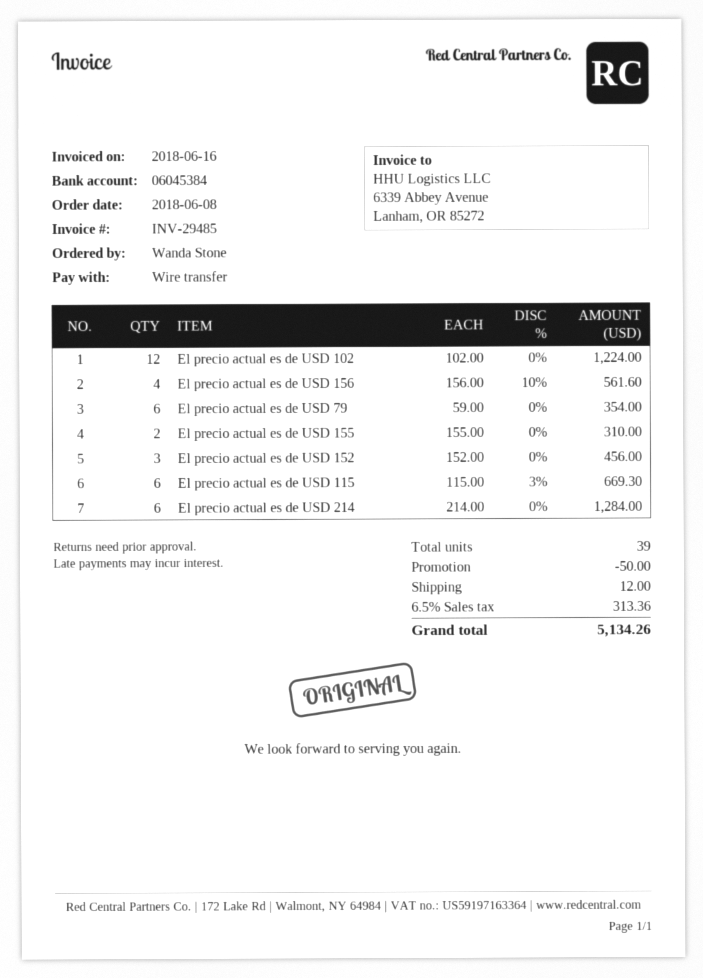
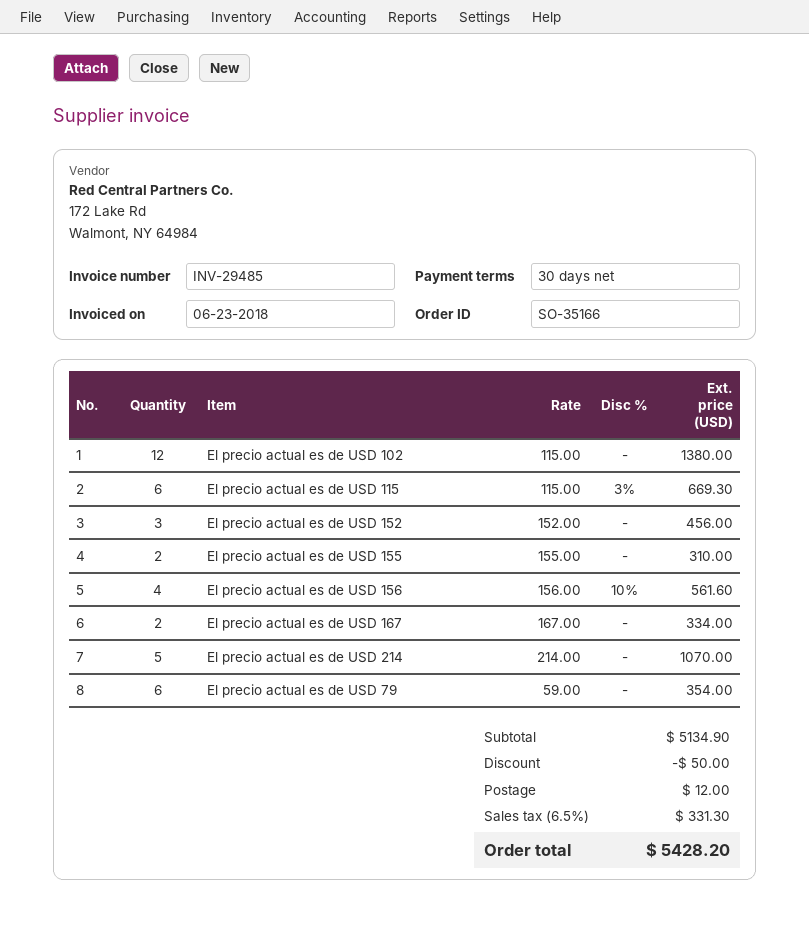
invoice date: 2018-06-16 -> 2018-06-23
El precio actual es de USD 102: 12 x 102.00 = 1224.00 -> 12 x 115.00 = 1380.00
El precio actual es de USD 214: 6 x 214.00 = 1284.00 -> 5 x 214.00 = 1070.00
El precio actual es de USD 167: none -> 2 x 167.00 = 334.00
tax: 6.5% = 313.36 -> 6.5% = 331.30
total: 5134.26 -> 5428.20

